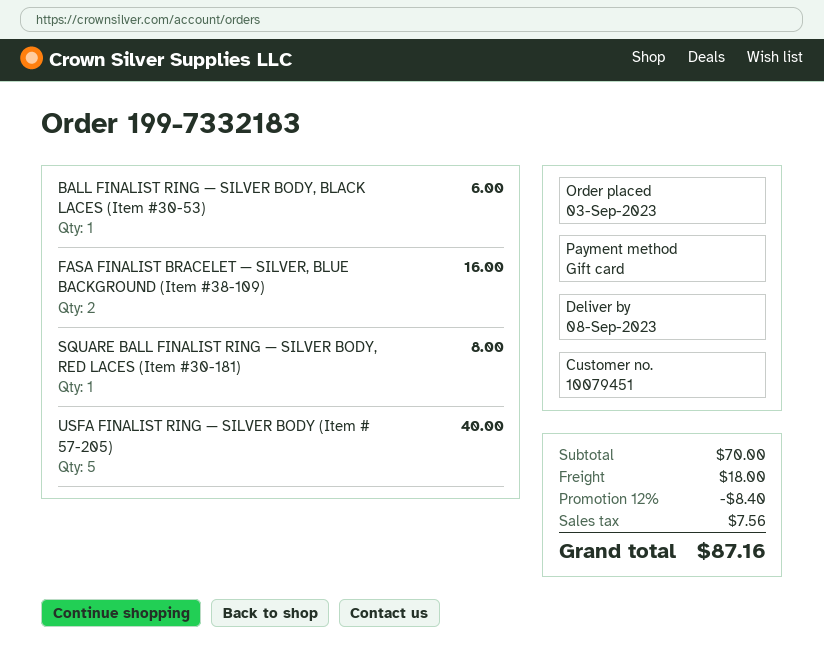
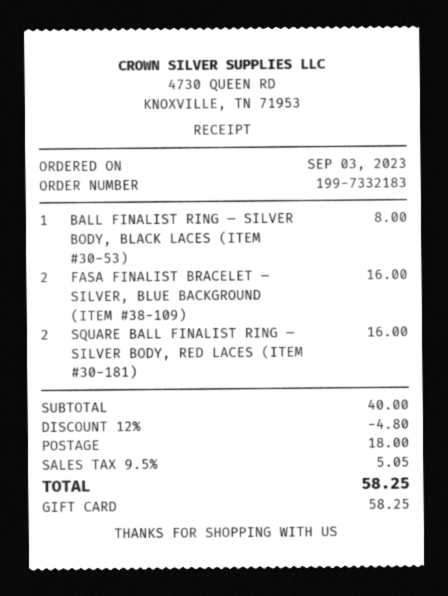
BALL FINALIST RING — SILVER BODY, BLACK LACES (Item #30-53): 1 for 6.00 -> 1 for 8.00
SQUARE BALL FINALIST RING — SILVER BODY, RED LACES (Item #30-181): 1 for 8.00 -> 2 for 16.00
USFA FINALIST RING — SILVER BODY (Item # 57-205): 5 for 40.00 -> none
subtotal: 70.00 -> 40.00
discount: 12% = 8.40 -> 12% = 4.80
tax: 7.56 -> 5.05
total: 87.16 -> 58.25

